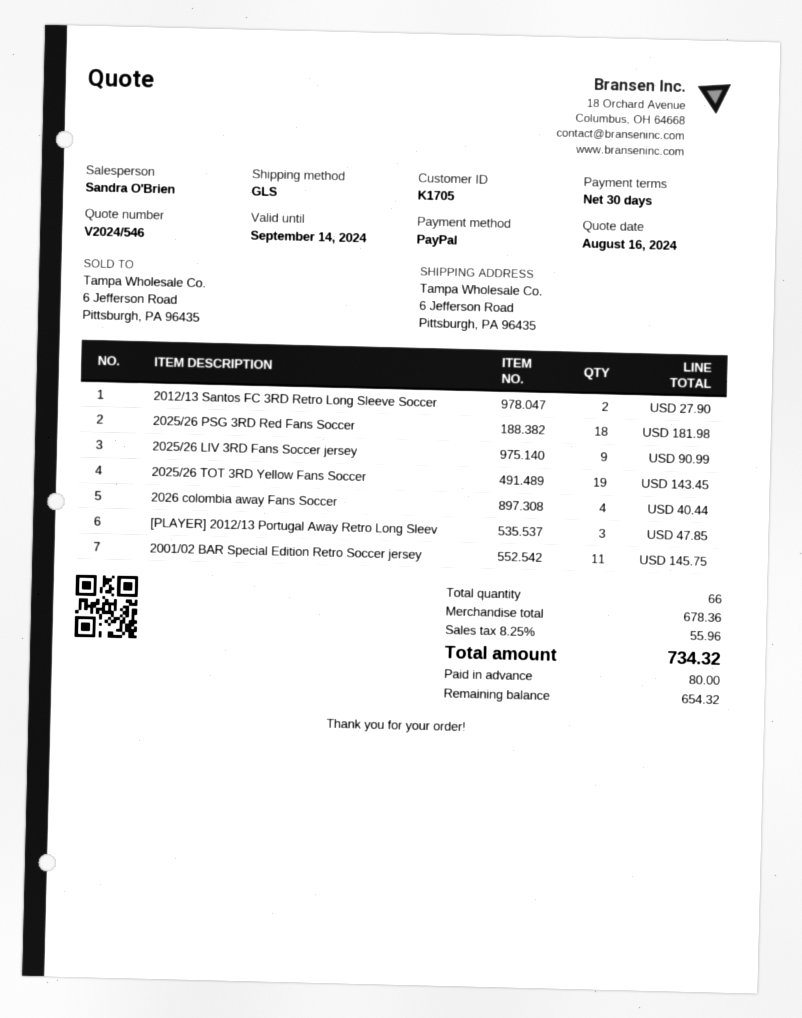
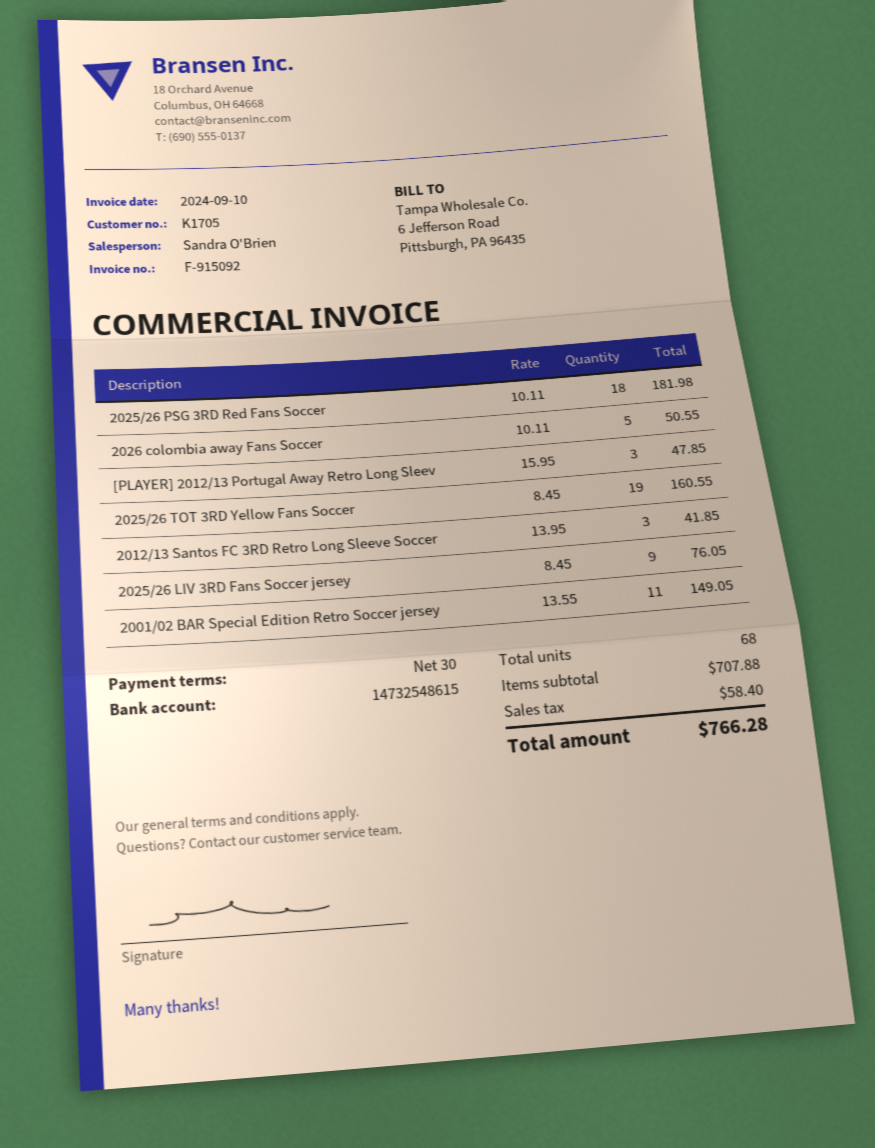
2012/13 Santos FC 3RD Retro Long Sleeve Soccer: 2 for 27.90 -> 3 for 41.85
2025/26 LIV 3RD Fans Soccer jersey: 9 for 90.99 -> 9 for 76.05
2025/26 TOT 3RD Yellow Fans Soccer: 19 for 143.45 -> 19 for 160.55
2026 colombia away Fans Soccer: 4 for 40.44 -> 5 for 50.55
2001/02 BAR Special Edition Retro Soccer jersey: 11 for 145.75 -> 11 for 149.05
total quantity: 66 -> 68
subtotal: 678.36 -> 707.88
tax: 55.96 -> 58.40
total: 734.32 -> 766.28

